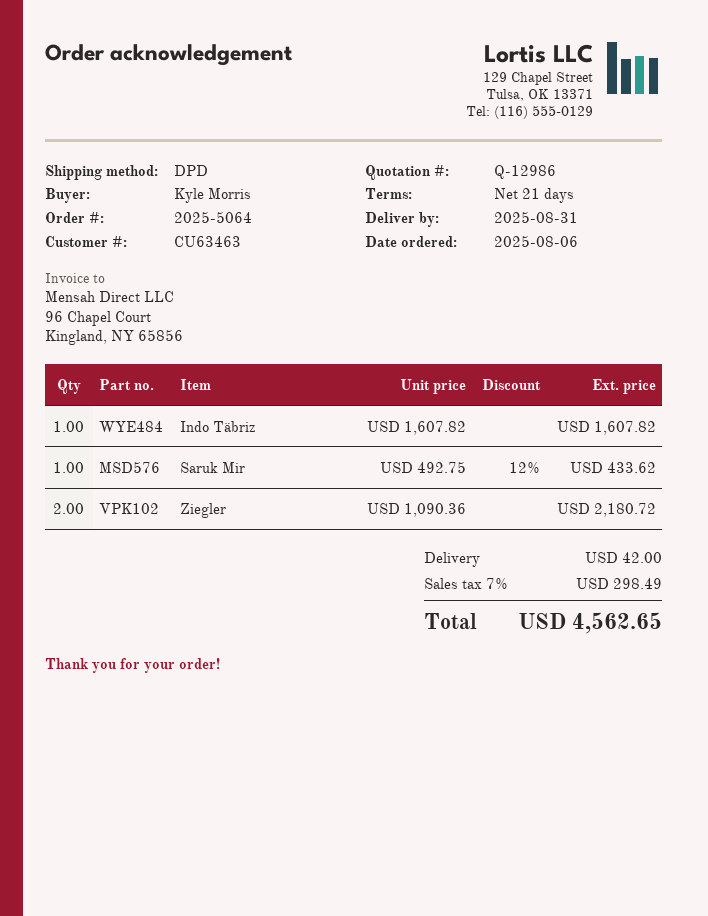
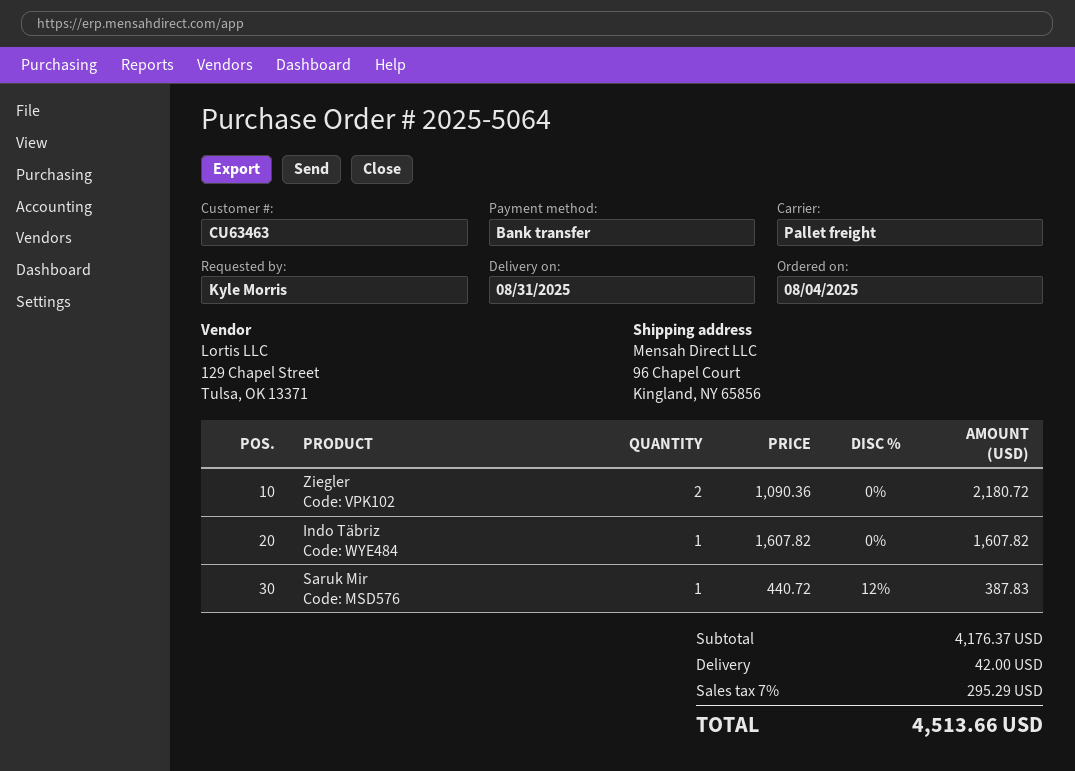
order date: 2025-08-06 -> 2025-08-04
shipping method: DPD -> pallet freight
Saruk Mir: 1 x 492.75 - 12% = 433.62 -> 1 x 440.72 - 12% = 387.83
tax: 7% = 298.49 -> 7% = 295.29
total: 4562.65 -> 4513.66

